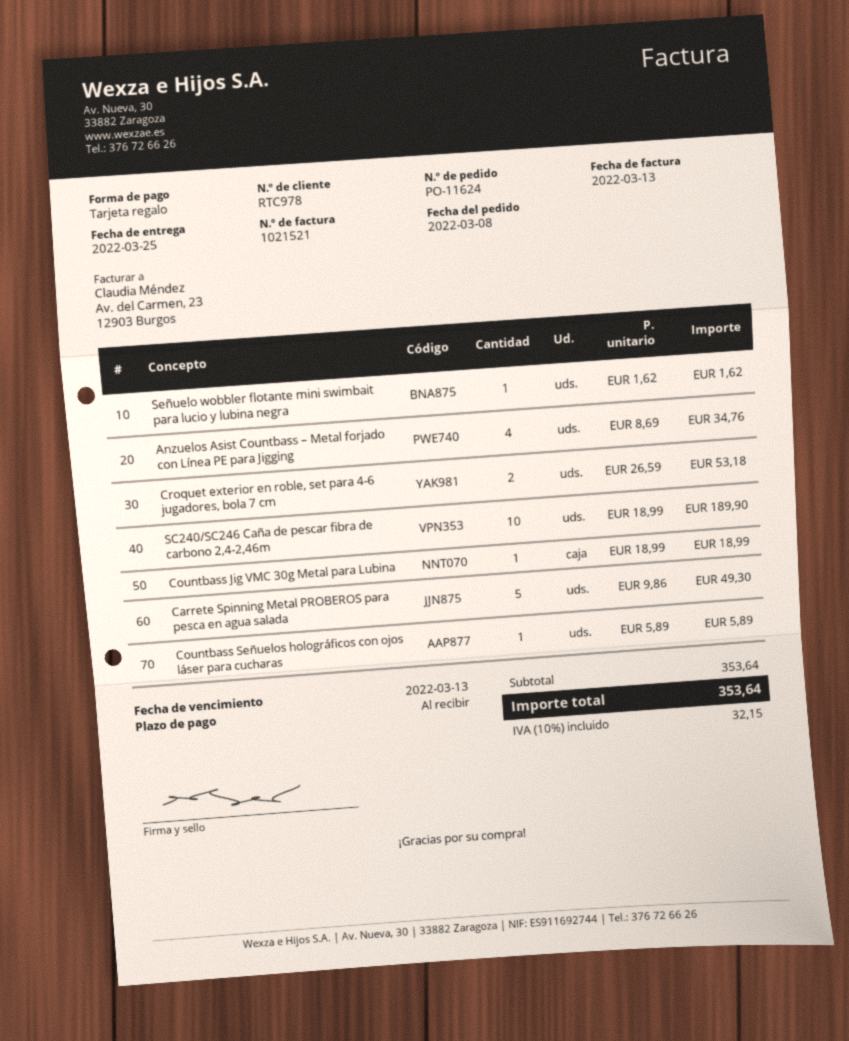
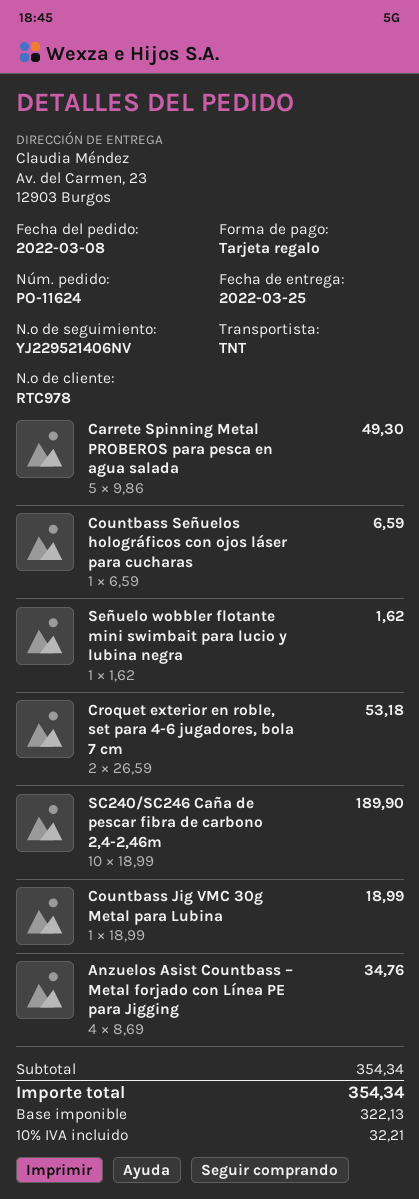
Countbass Señuelos holográficos con ojos láser para cucharas: 1 x 5.89 = 5.89 -> 1 x 6.59 = 6.59
subtotal: 353.64 -> 354.34
tax: 10% = 32.15 -> 10% = 32.21
total: 353.64 -> 354.34

